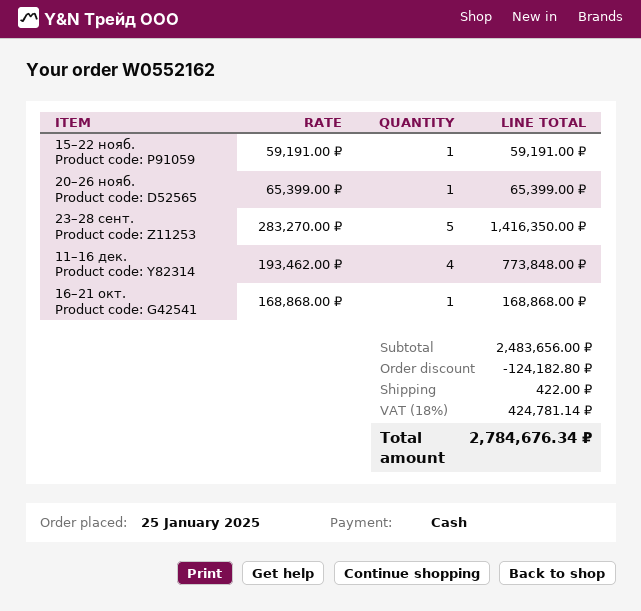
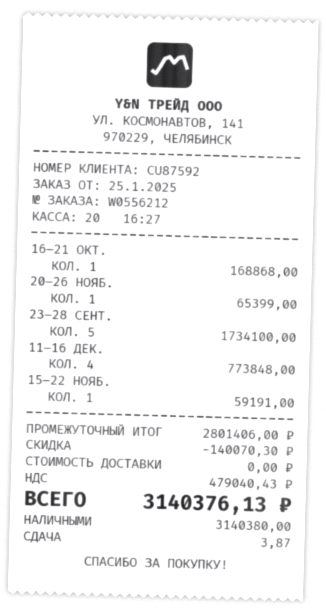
order number: W0552162 -> W0556212
23–28 сент.: 5 for 1416350.00 -> 5 for 1734100.00
subtotal: 2483656.00 -> 2801406.00
discount: 124182.80 -> 140070.30
shipping: 422.00 -> 0.00
tax: 424781.14 -> 479040.43
total: 2784676.34 -> 3140376.13

